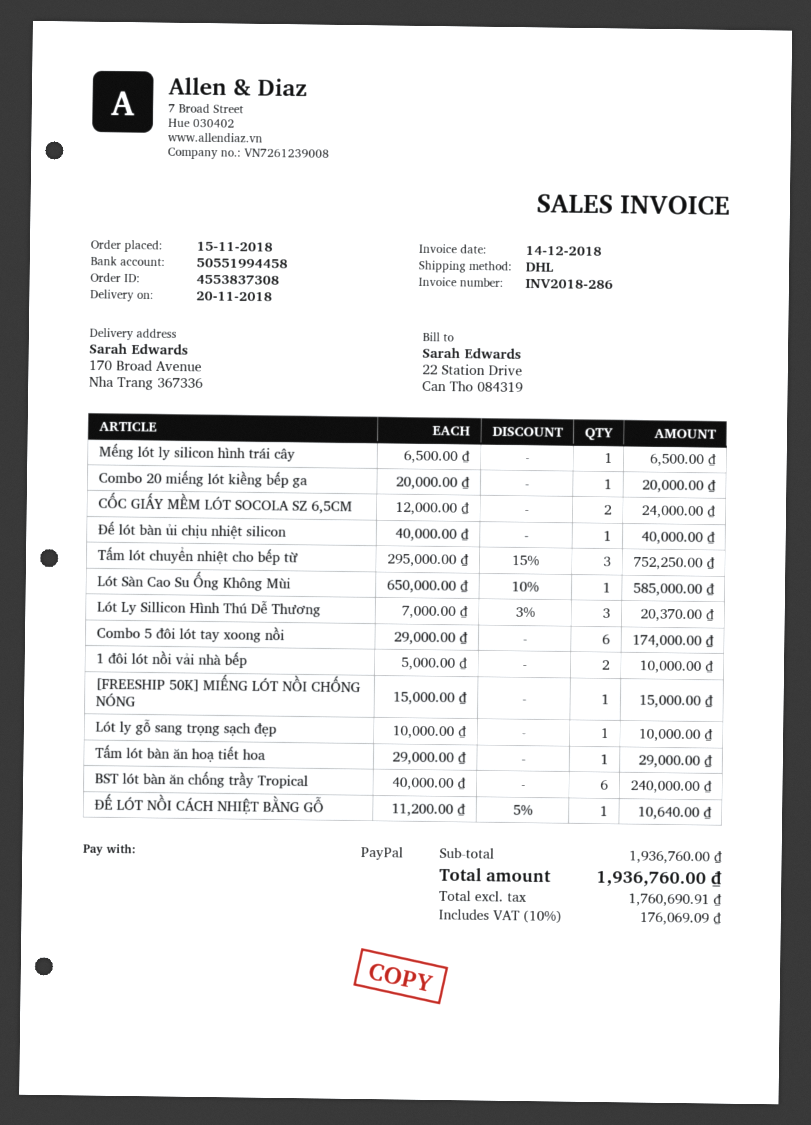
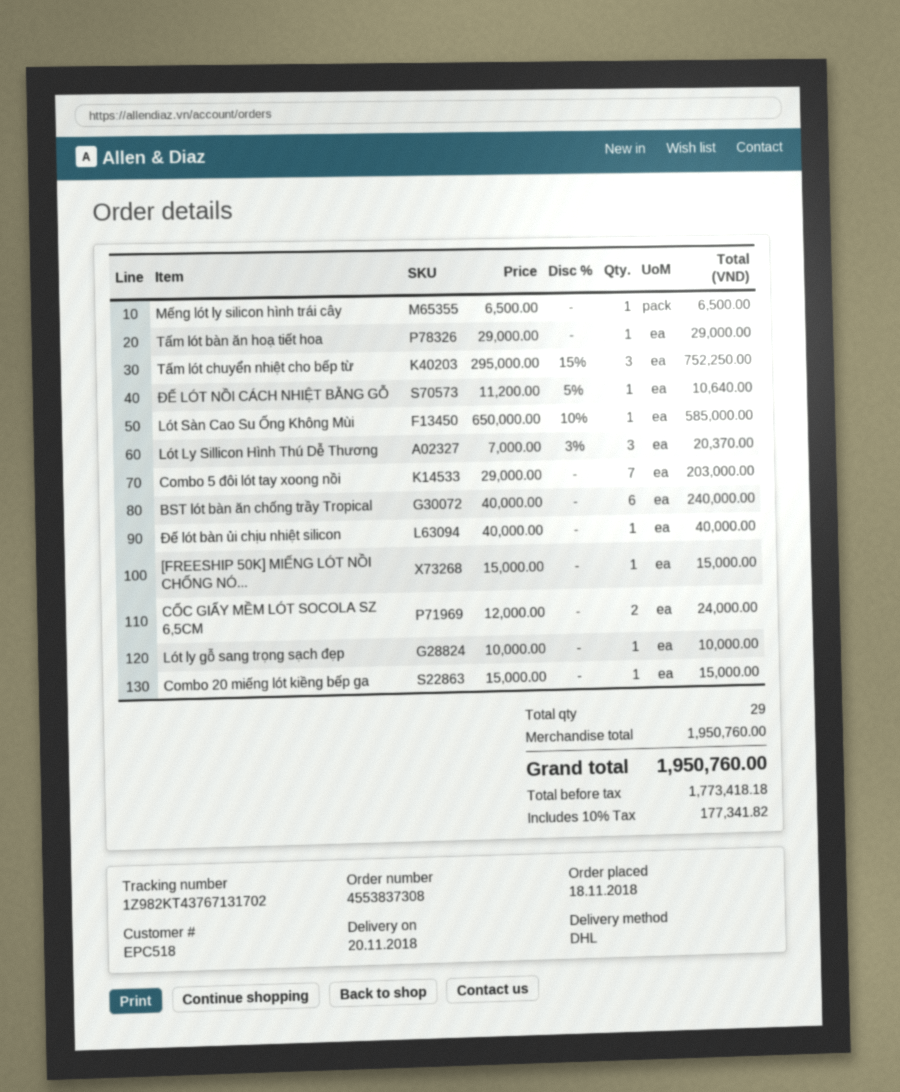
order date: 2018-11-15 -> 2018-11-18
Combo 20 miếng lót kiềng bếp ga: 1 x 20000.00 = 20000.00 -> 1 x 15000.00 = 15000.00
Combo 5 đôi lót tay xoong nồi: 6 x 29000.00 = 174000.00 -> 7 x 29000.00 = 203000.00
1 đôi lót nồi vải nhà bếp: 2 x 5000.00 = 10000.00 -> none
subtotal: 1936760.00 -> 1950760.00
net: 1760690.91 -> 1773418.18
tax: 10% = 176069.09 -> 10% = 177341.82
total: 1936760.00 -> 1950760.00

